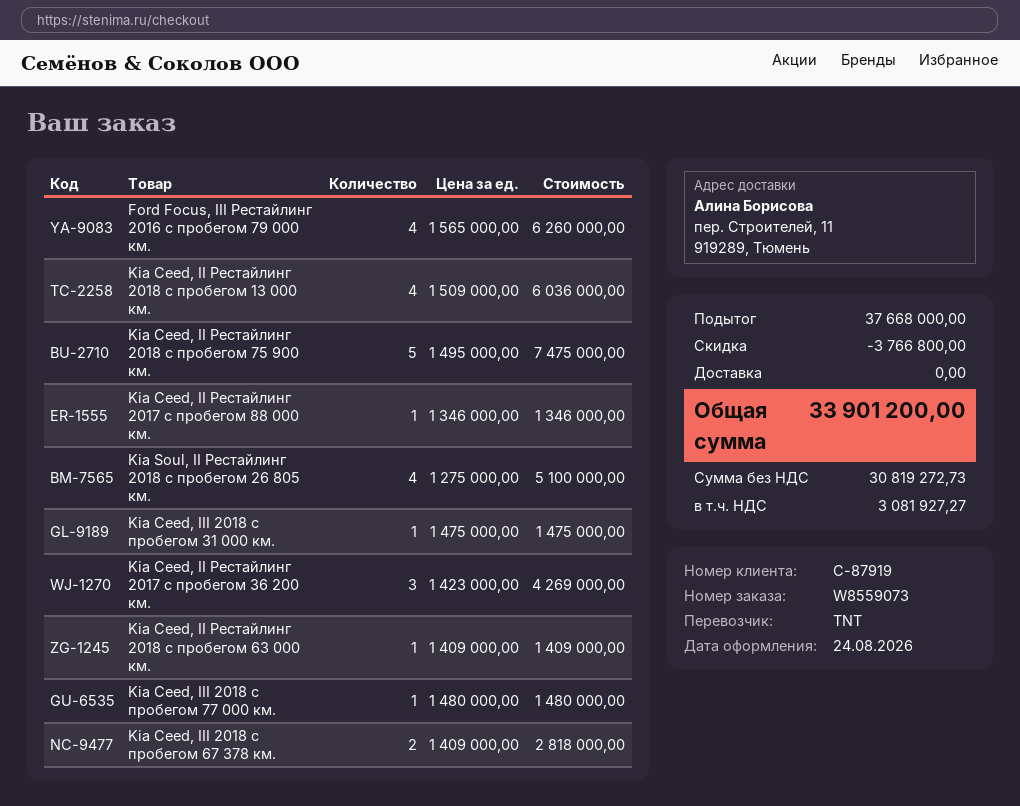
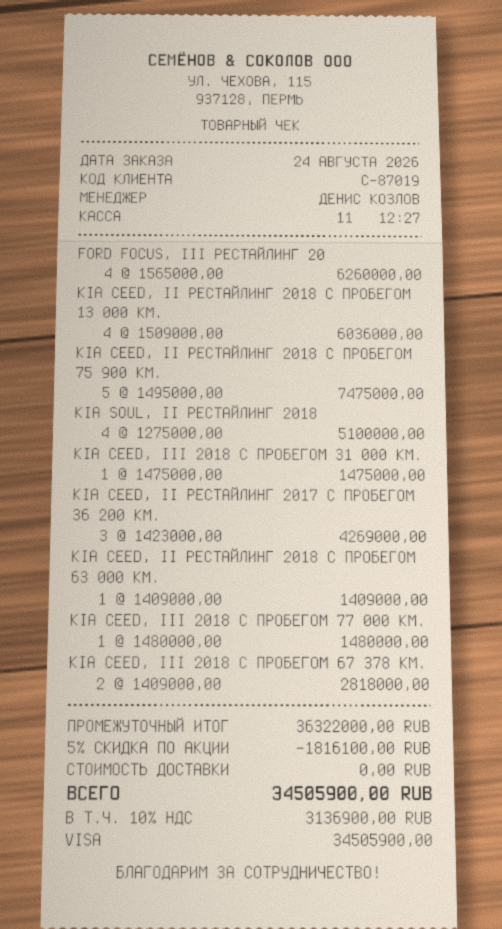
customer number: C-87919 -> C-87019
Kia Ceed, II Рестайлинг 2017 с пробегом 88 000 км.: 1 x 1346000.00 = 1346000.00 -> none
subtotal: 37668000.00 -> 36322000.00
discount: 3766800.00 -> 1816100.00
tax: 3081927.27 -> 3136900.00
total: 33901200.00 -> 34505900.00

